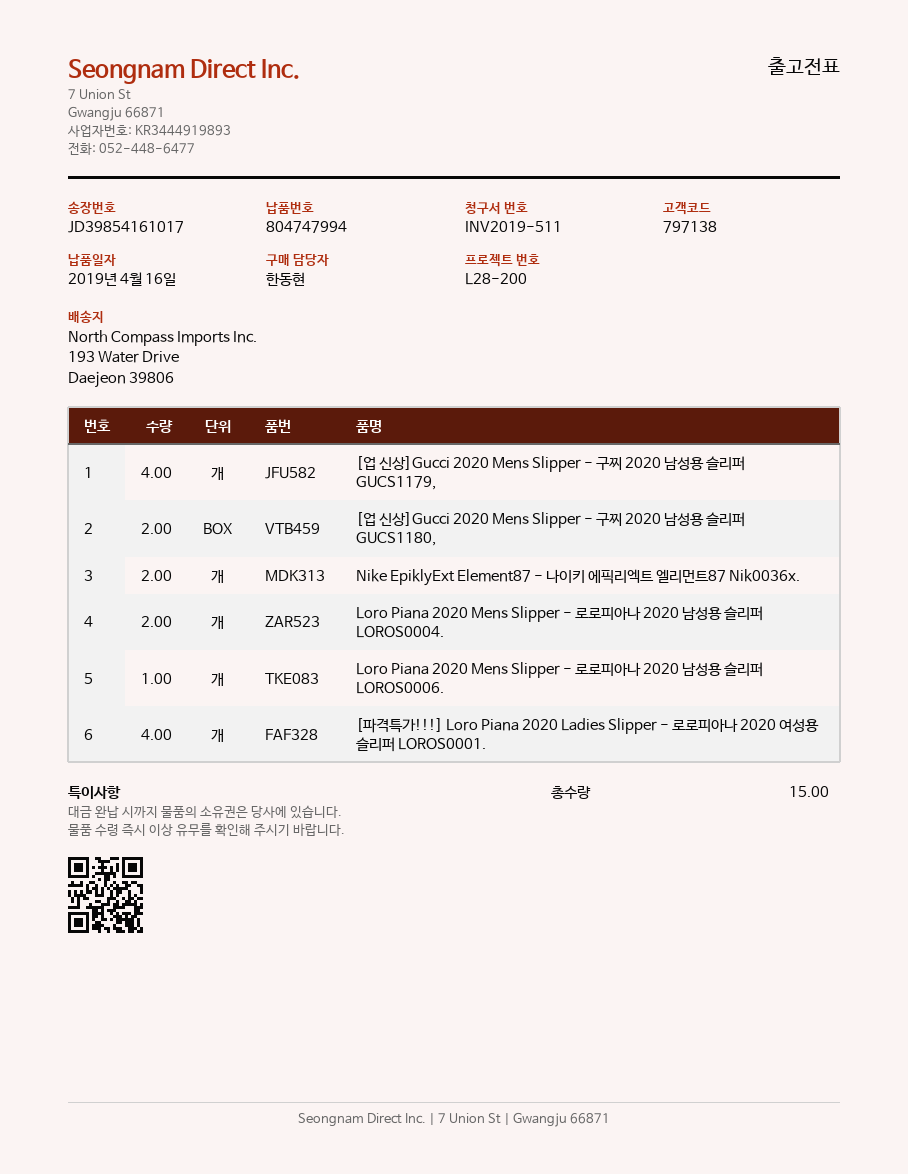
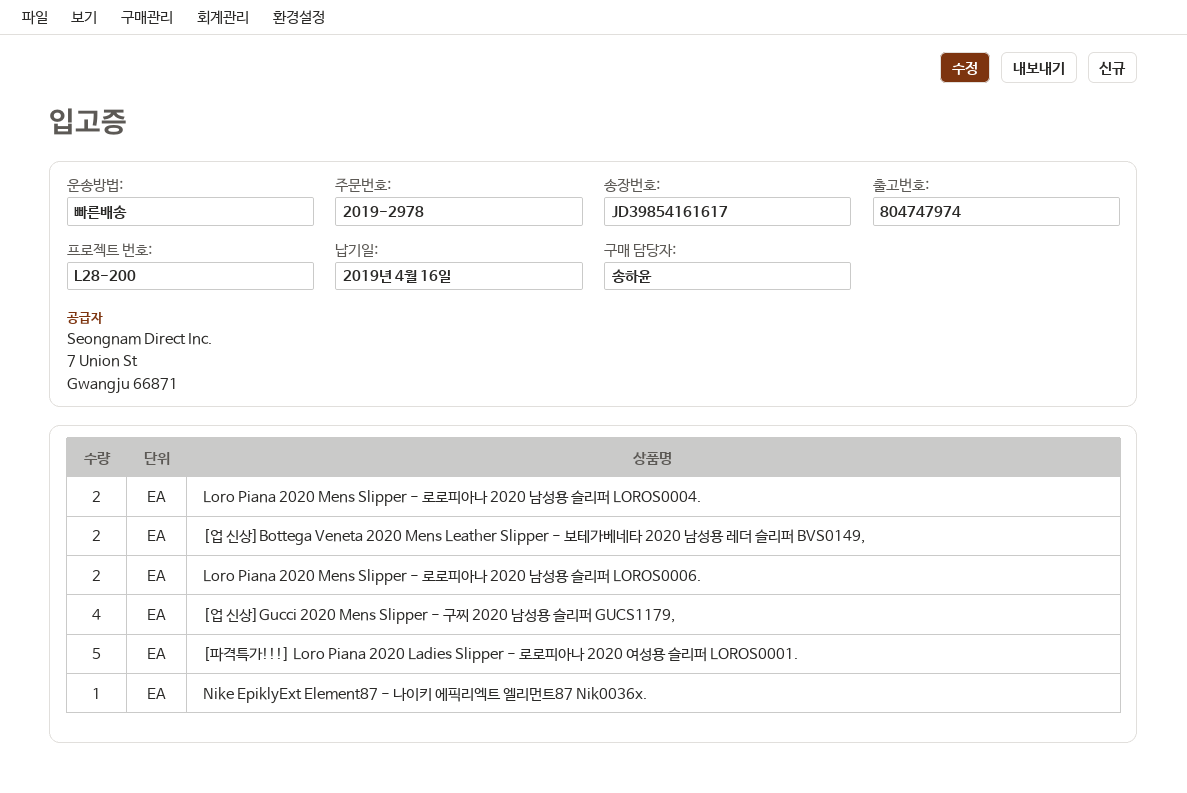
delivery note number: 804747994 -> 804747974
ordered by: 한동현 -> 송하윤
tracking number: JD39854161017 -> JD39854161617
[업 신상]Gucci 2020 Mens Slipper - 구찌 2020 남성용 슬리퍼 GUCS1180,: 2 -> none
Nike EpiklyExt Element87 - 나이키 에픽리엑트 엘리먼트87 Nik0036x.: 2 -> 1
Loro Piana 2020 Mens Slipper - 로로피아나 2020 남성용 슬리퍼 LOROS0006.: 1 -> 2
[파격특가!!!] Loro Piana 2020 Ladies Slipper - 로로피아나 2020 여성용 슬리퍼 LOROS0001.: 4 -> 5
[업 신상]Bottega Veneta 2020 Mens Leather Slipper - 보테가베네타 2020 남성용 레더 슬리퍼 BVS0149,: none -> 2

